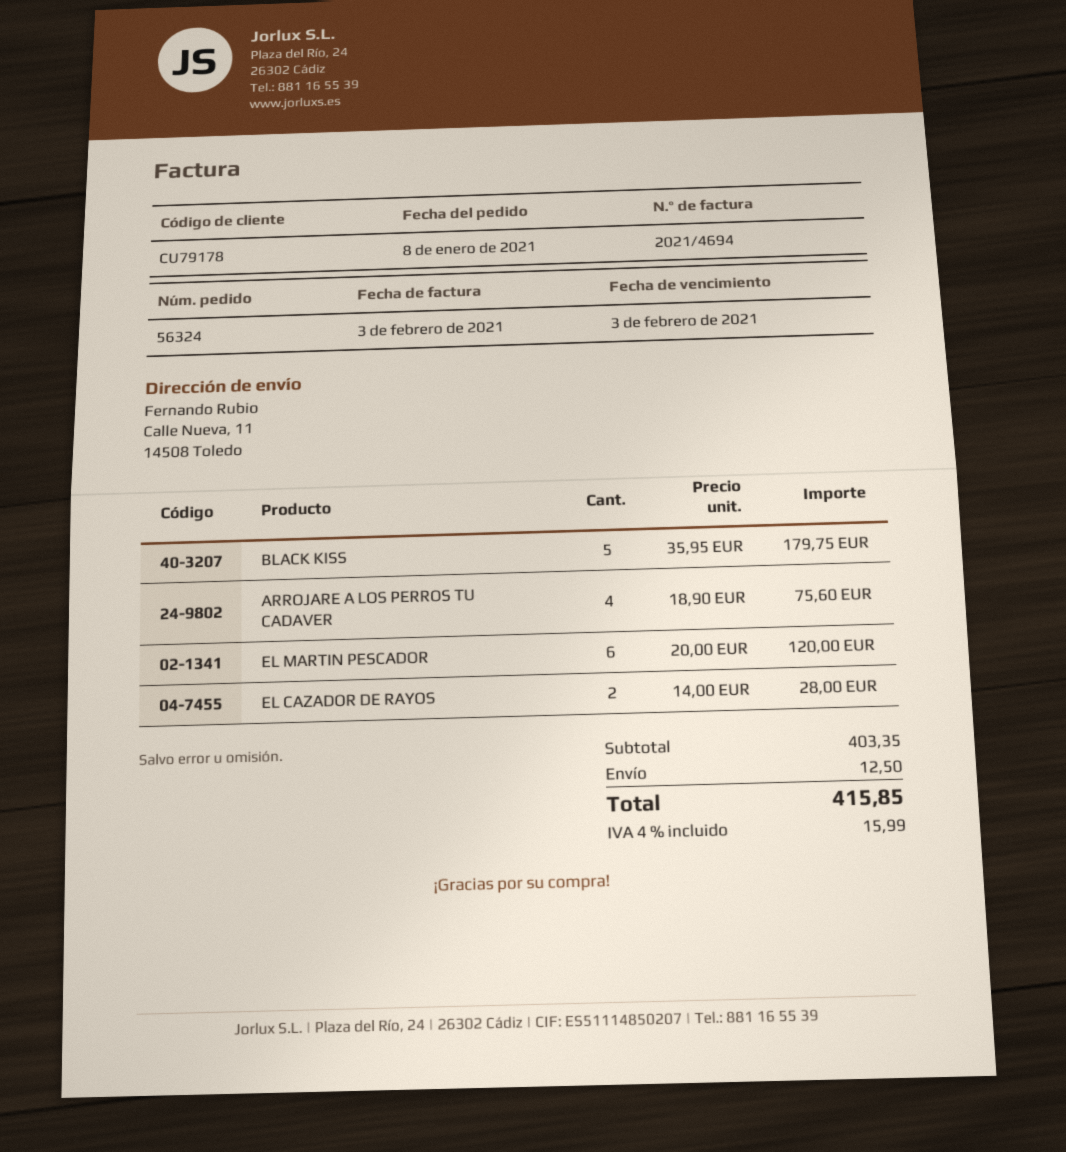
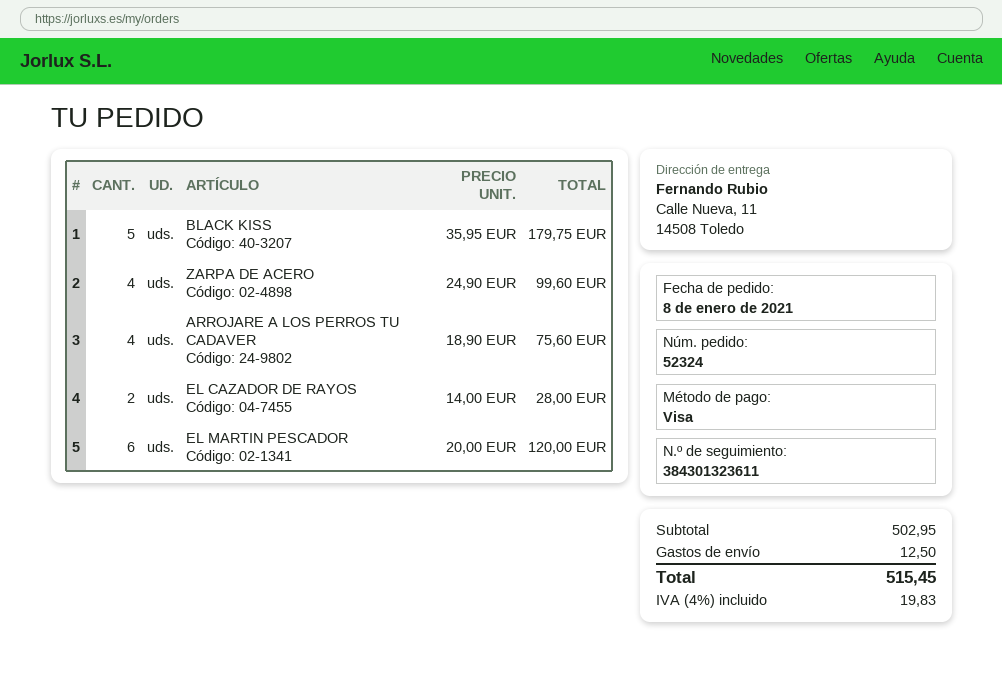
order number: 56324 -> 52324
ZARPA DE ACERO: none -> 4 x 24.90 = 99.60
subtotal: 403.35 -> 502.95
tax: 4% = 15.99 -> 4% = 19.83
total: 415.85 -> 515.45

